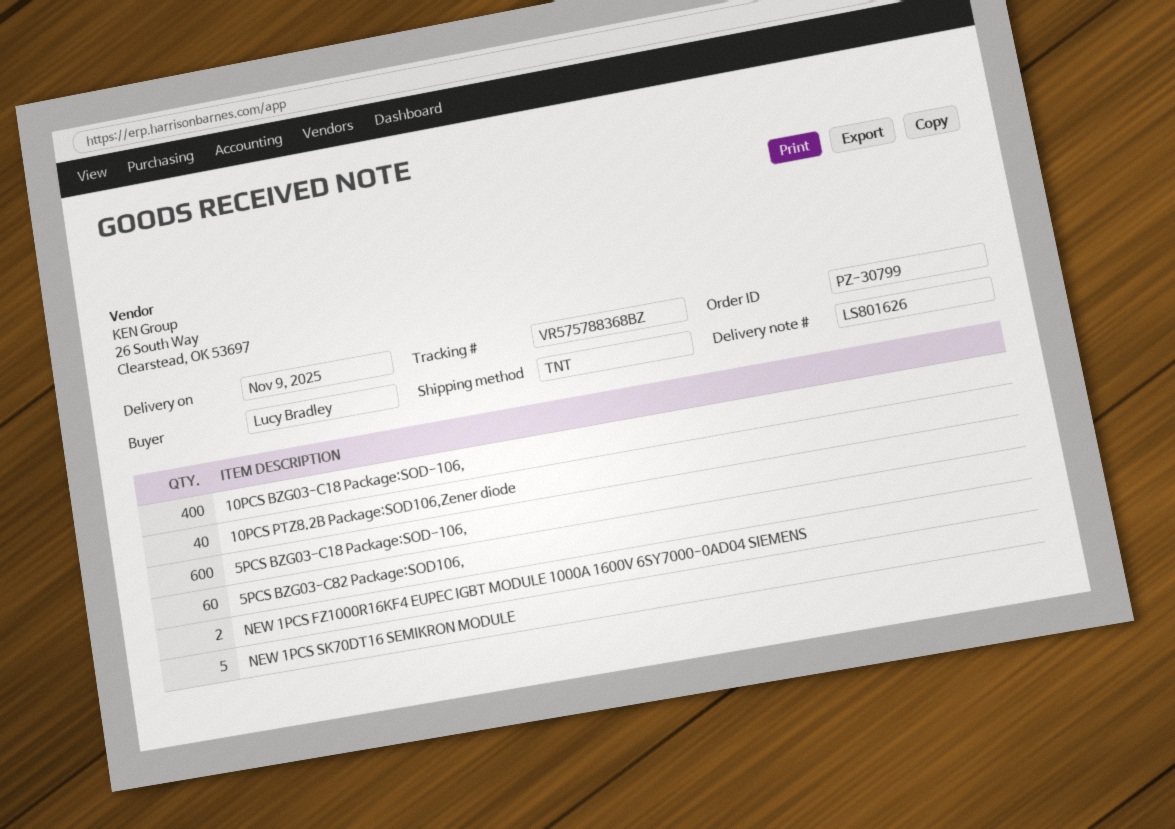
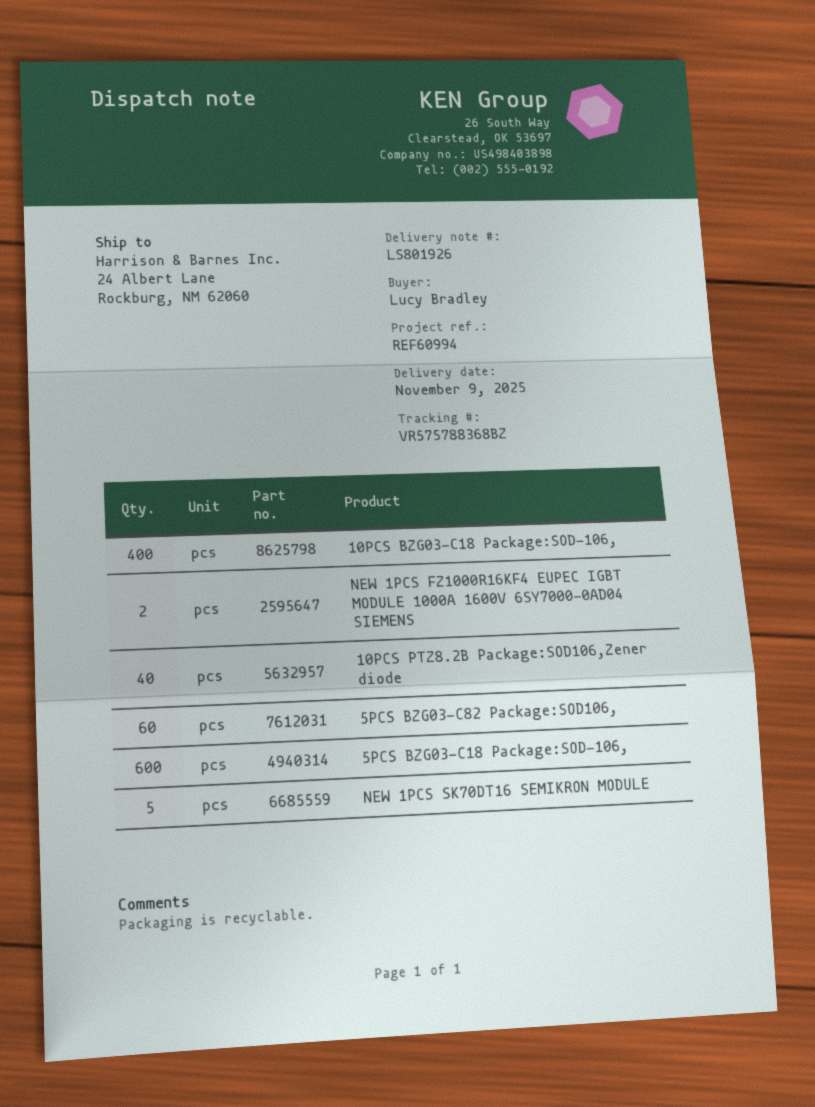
delivery note number: LS801626 -> LS801926

